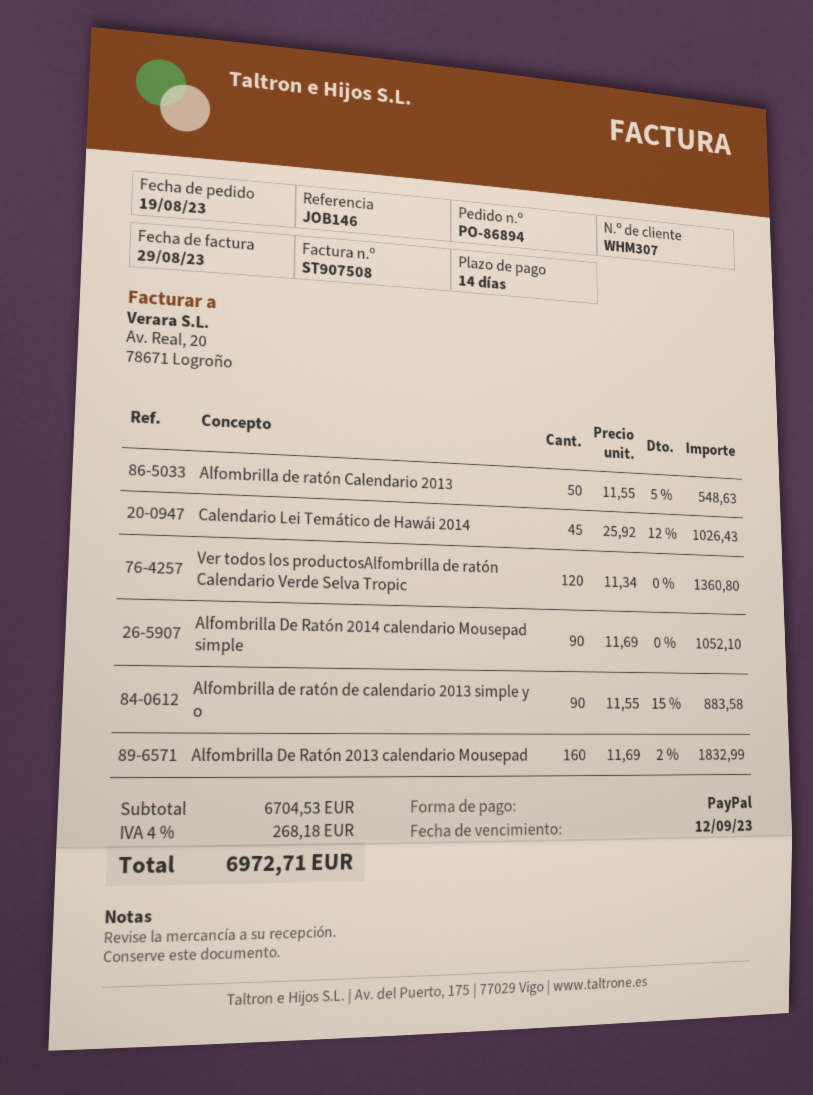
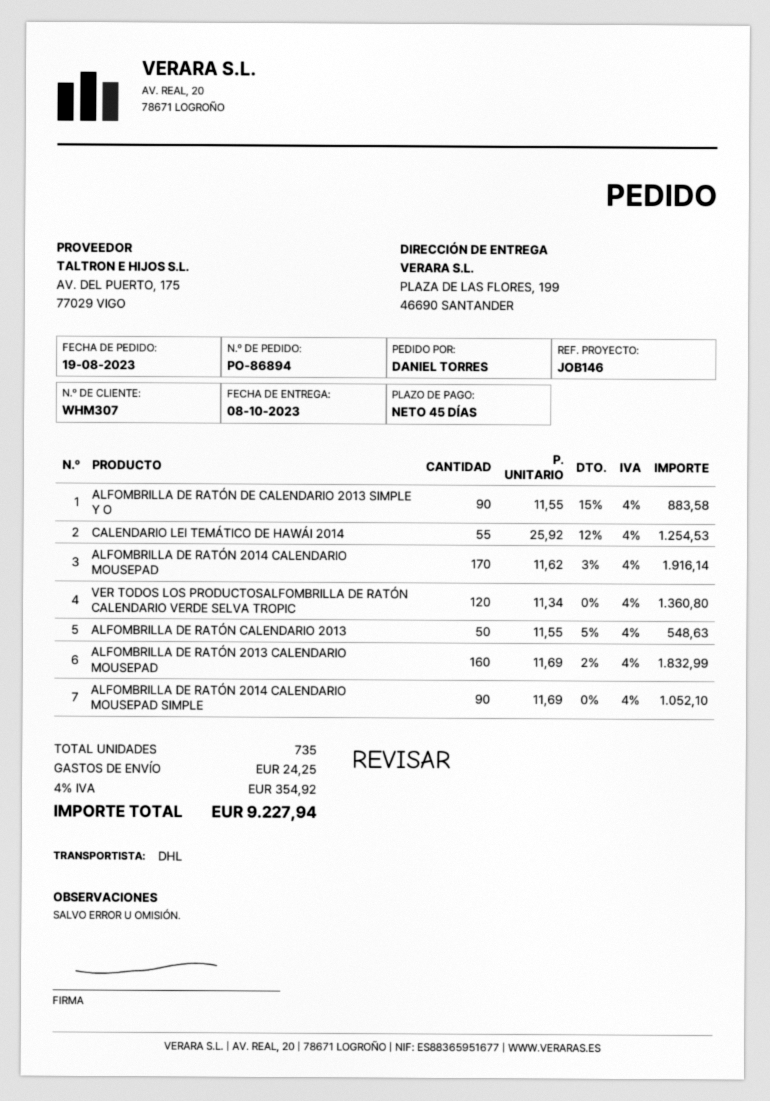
payment terms: 14 days -> 45 days
Calendario Lei Temático de Hawái 2014: 45 x 25.92 - 12% = 1026.43 -> 55 x 25.92 - 12% = 1254.53
ALFOMBRILLA DE RATÓN 2014 CALENDARIO MOUSEPAD: none -> 170 x 11.62 - 3% = 1916.14
shipping: none -> 24.25
tax: 4% = 268.18 -> 4% = 354.92
total: 6972.71 -> 9227.94

